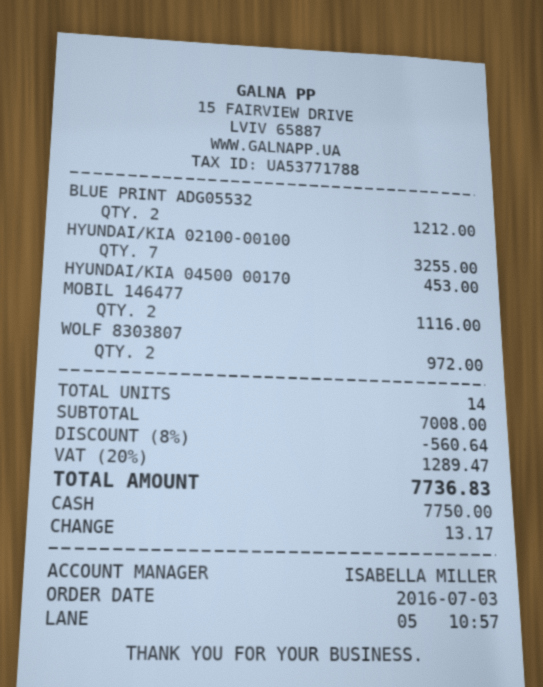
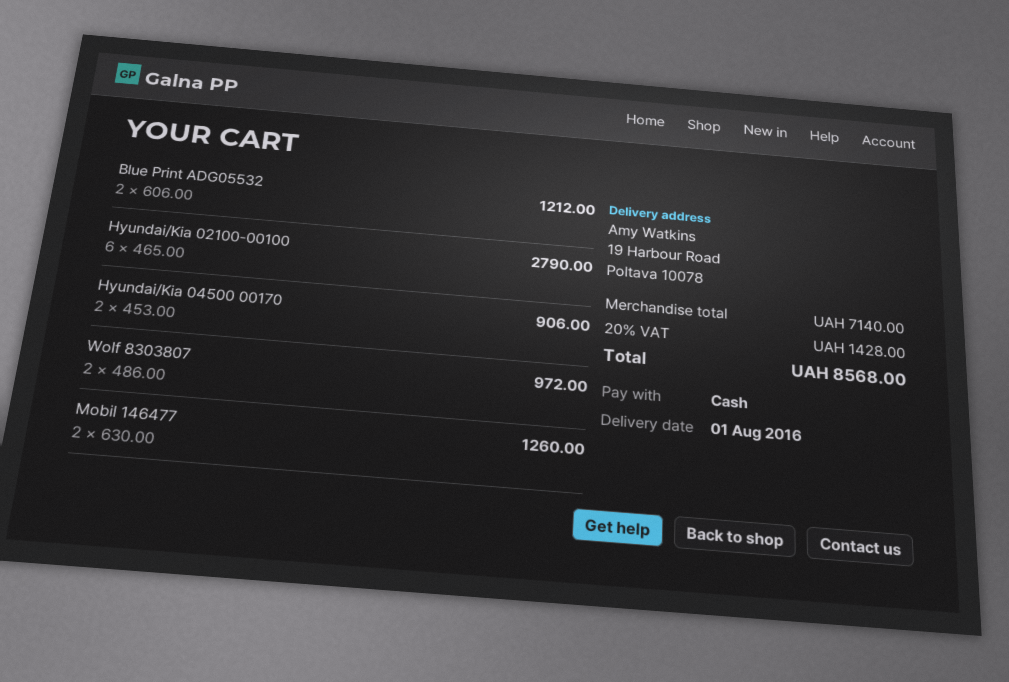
HYUNDAI/KIA 02100-00100: 7 for 3255.00 -> 6 for 2790.00
HYUNDAI/KIA 04500 00170: 1 for 453.00 -> 2 for 906.00
MOBIL 146477: 2 for 1116.00 -> 2 for 1260.00
subtotal: 7008.00 -> 7140.00
discount: 8% = 560.64 -> none
tax: 20% = 1289.47 -> 20% = 1428.00
total: 7736.83 -> 8568.00

